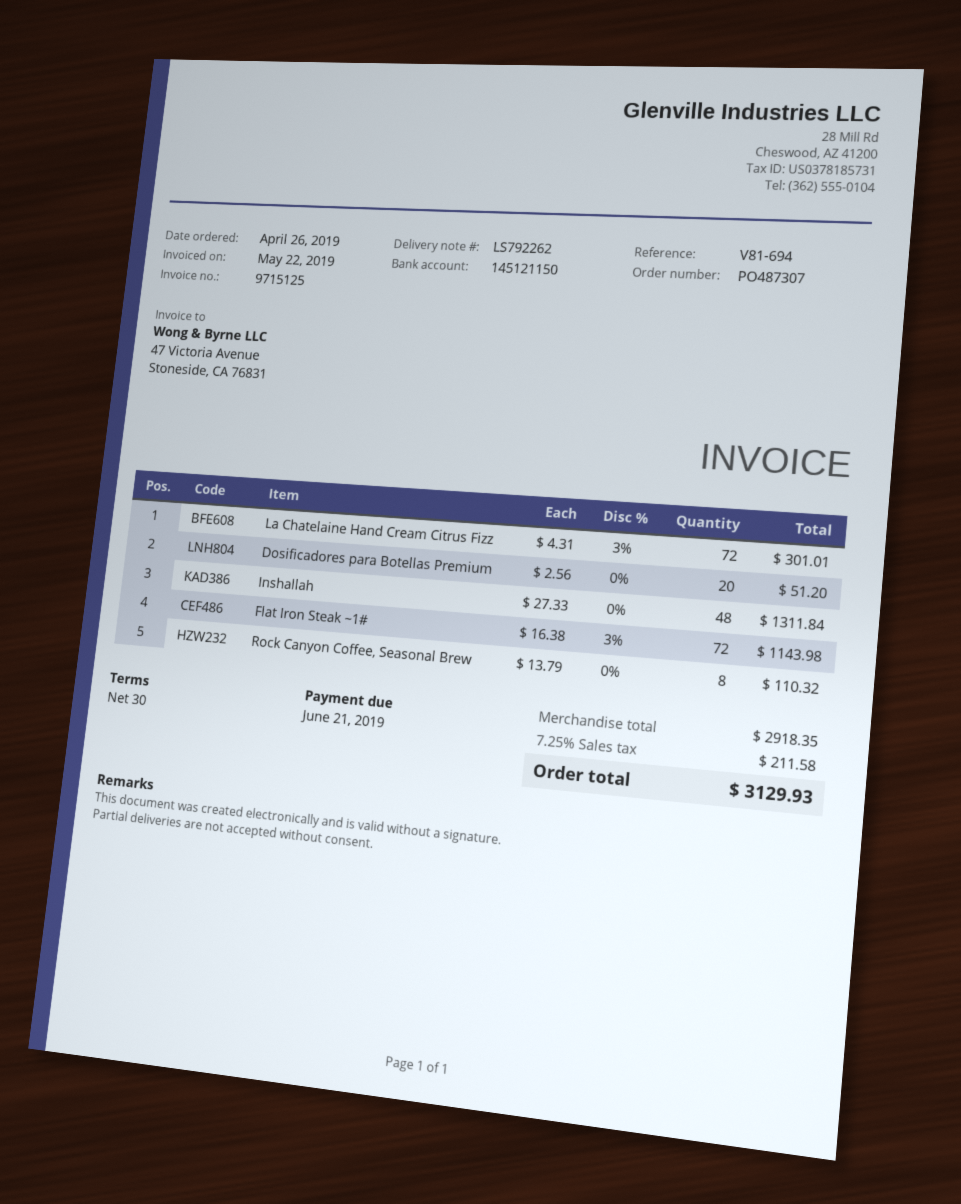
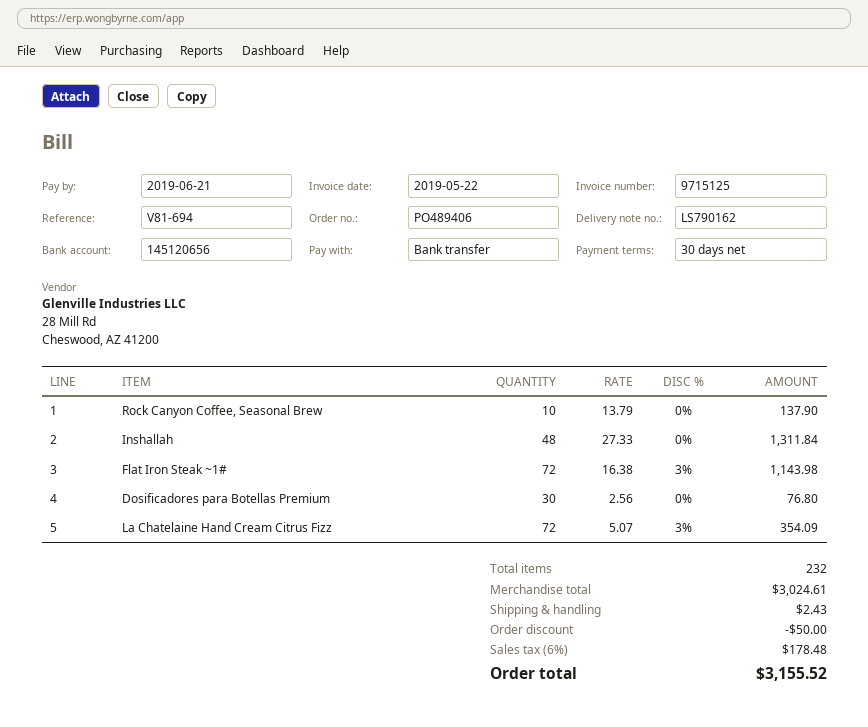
order number: PO487307 -> PO489406
delivery note number: LS792262 -> LS790162
bank account: 145121150 -> 145120656
La Chatelaine Hand Cream Citrus Fizz: 72 x 4.31 - 3% = 301.01 -> 72 x 5.07 - 3% = 354.09
Dosificadores para Botellas Premium: 20 x 2.56 = 51.20 -> 30 x 2.56 = 76.80
Rock Canyon Coffee, Seasonal Brew: 8 x 13.79 = 110.32 -> 10 x 13.79 = 137.90
subtotal: 2918.35 -> 3024.61
discount: none -> 50.00
shipping: none -> 2.43
tax: 7.25% = 211.58 -> 6% = 178.48
total: 3129.93 -> 3155.52

